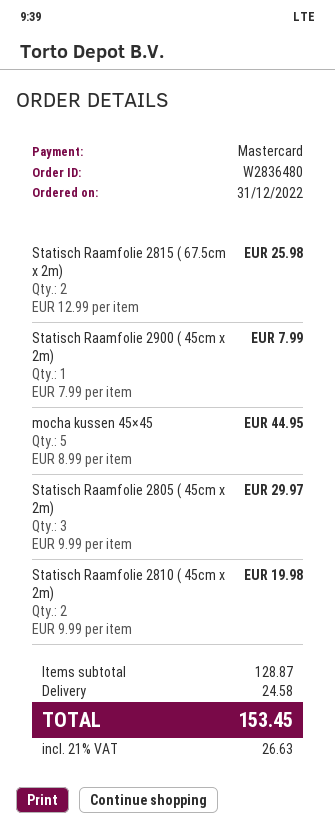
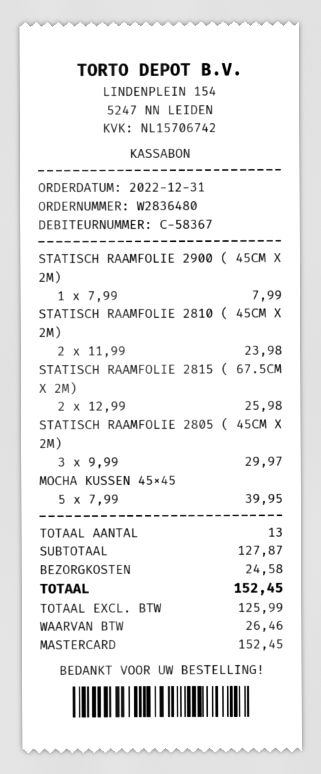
mocha kussen 45×45: 5 x 8.99 = 44.95 -> 5 x 7.99 = 39.95
Statisch Raamfolie 2810 ( 45cm x 2m): 2 x 9.99 = 19.98 -> 2 x 11.99 = 23.98
subtotal: 128.87 -> 127.87
tax: 26.63 -> 26.46
total: 153.45 -> 152.45

